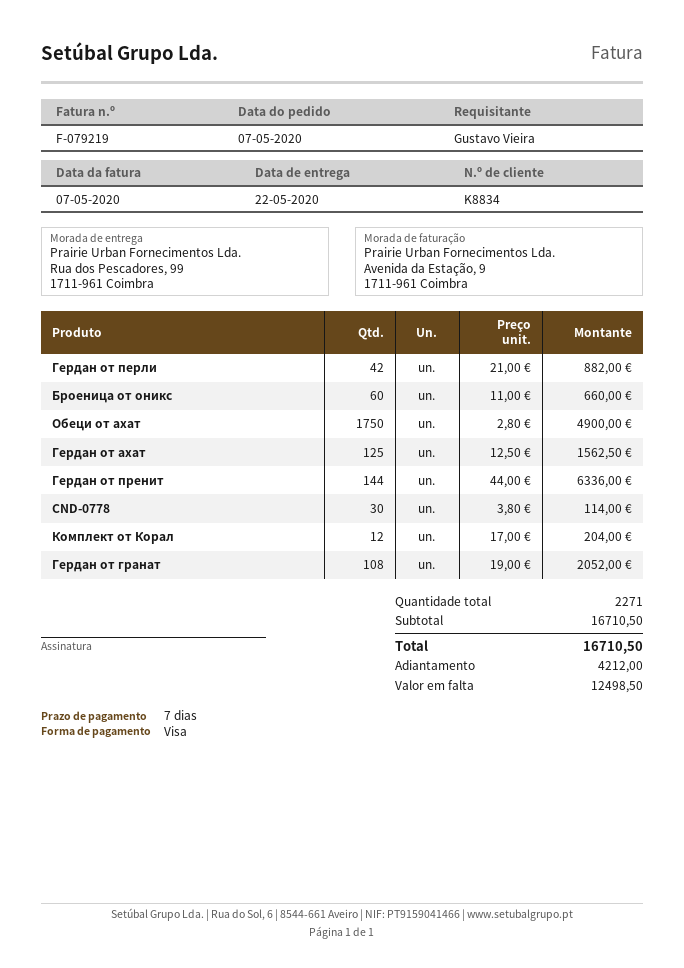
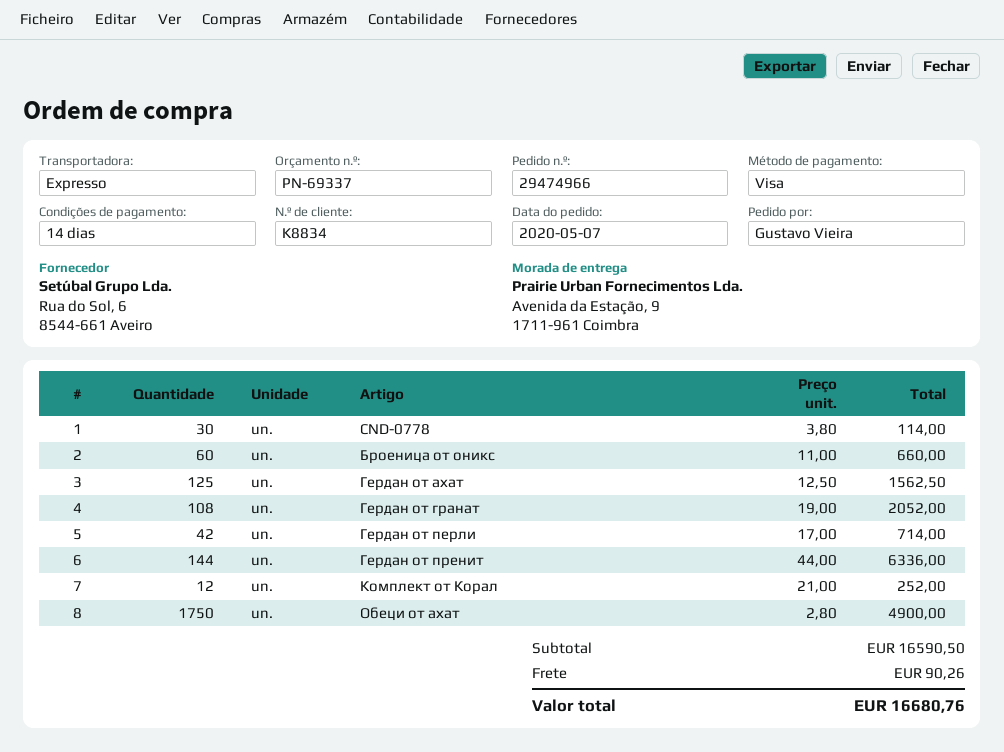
payment terms: 7 days -> 14 days
ship to: Rua dos Pescadores, 99, 1711-961 Coimbra -> Avenida da Estação, 9, 1711-961 Coimbra
Гердан от перли: 42 x 21.00 = 882.00 -> 42 x 17.00 = 714.00
Комплект от Корал: 12 x 17.00 = 204.00 -> 12 x 21.00 = 252.00
subtotal: 16710.50 -> 16590.50
shipping: none -> 90.26
total: 16710.50 -> 16680.76

